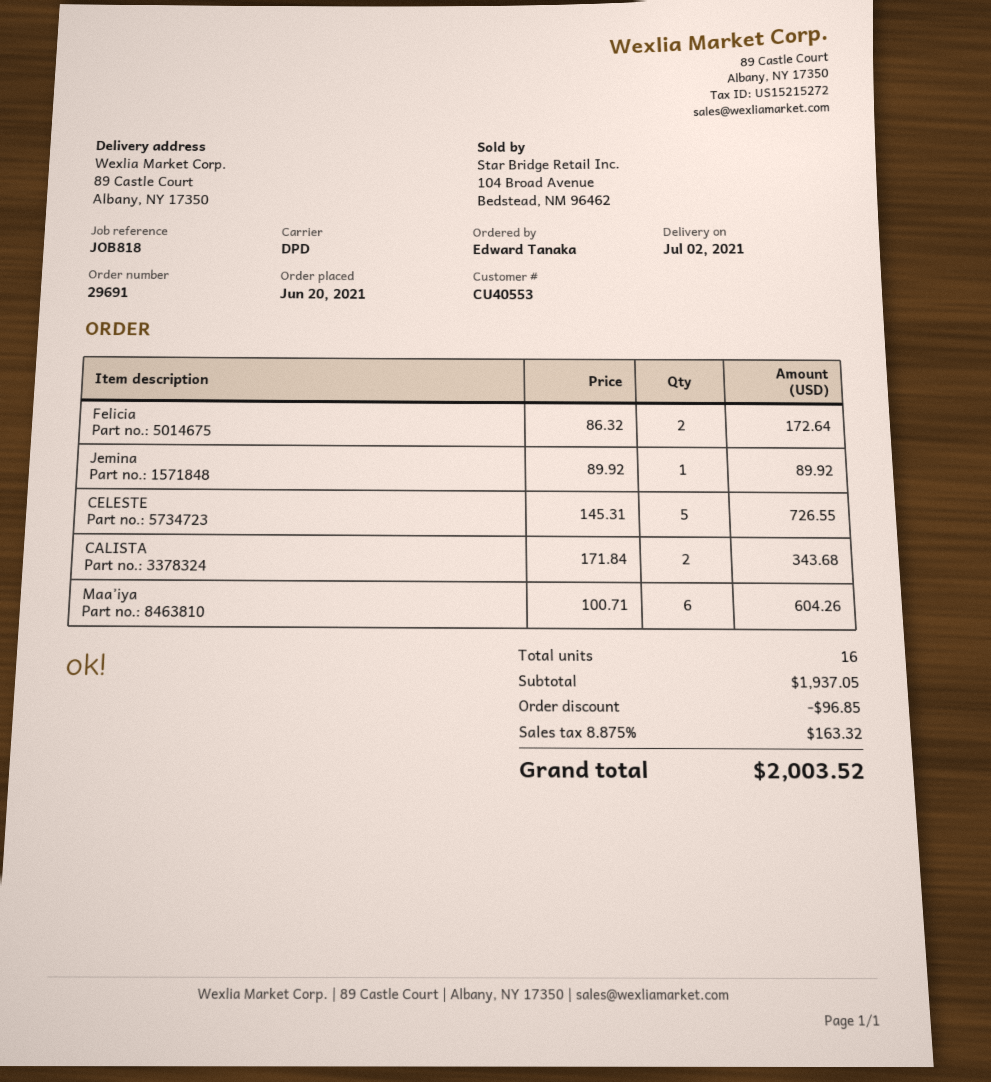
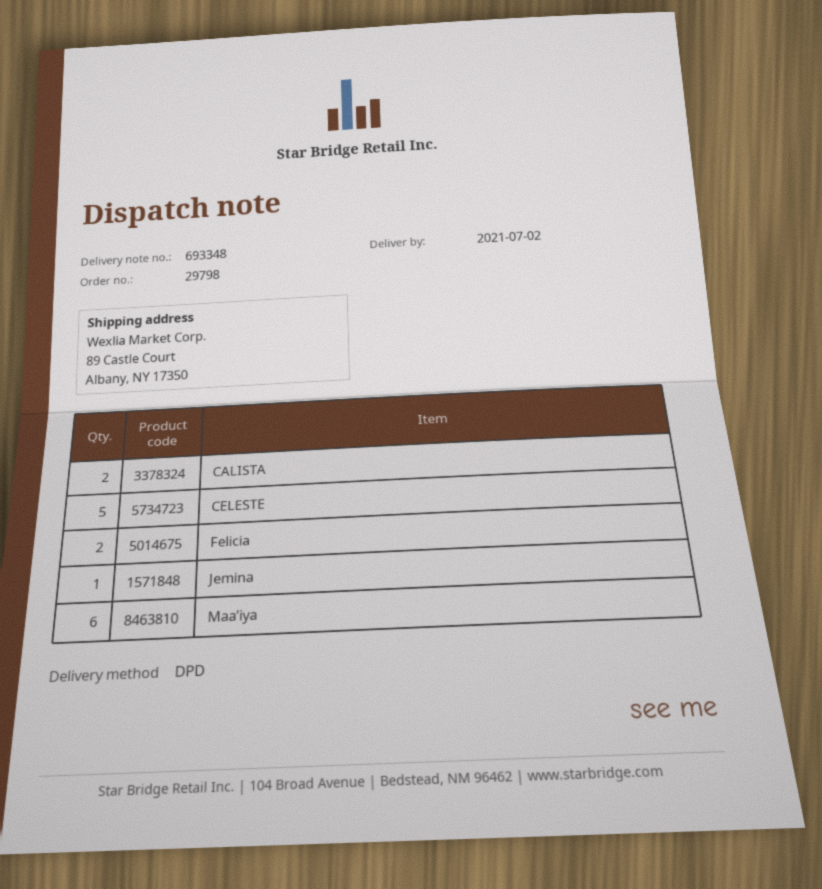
order number: 29691 -> 29798

